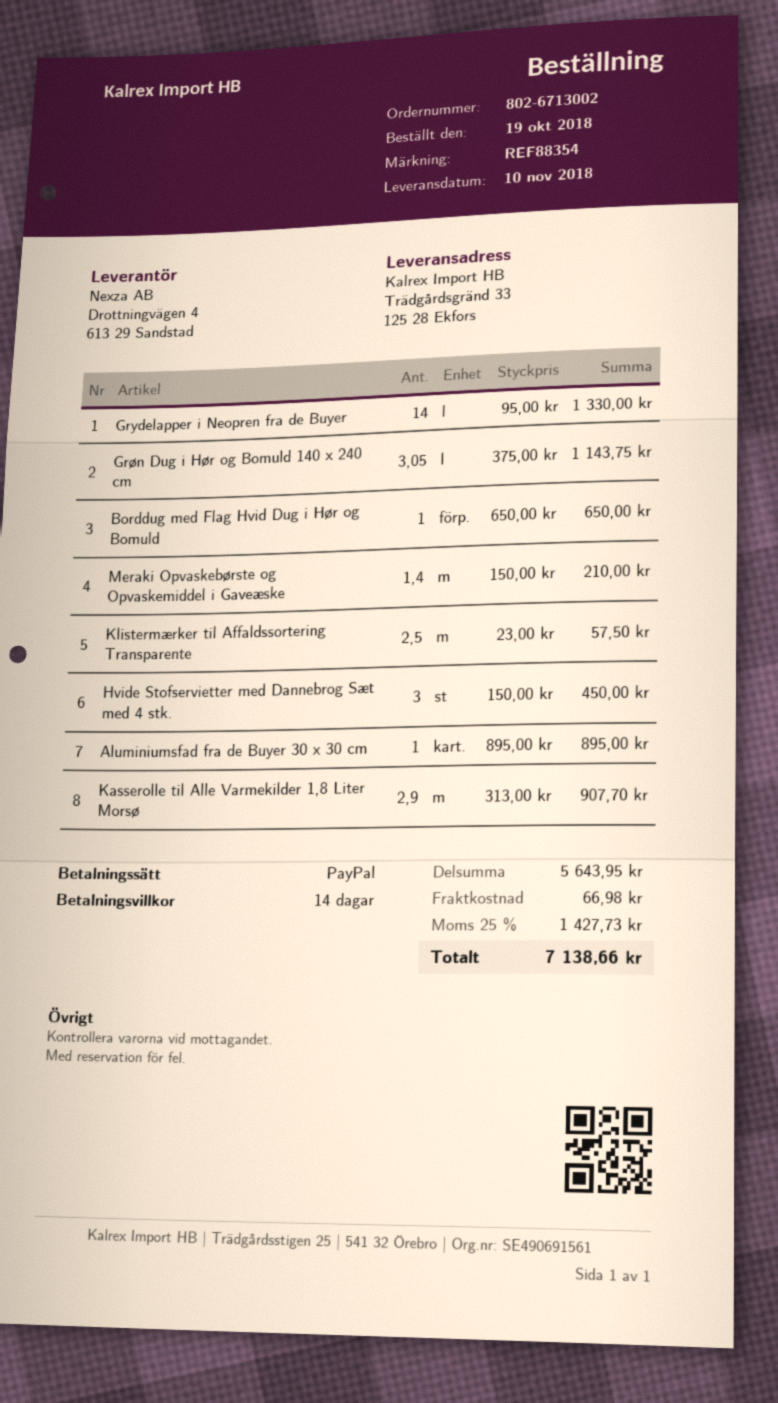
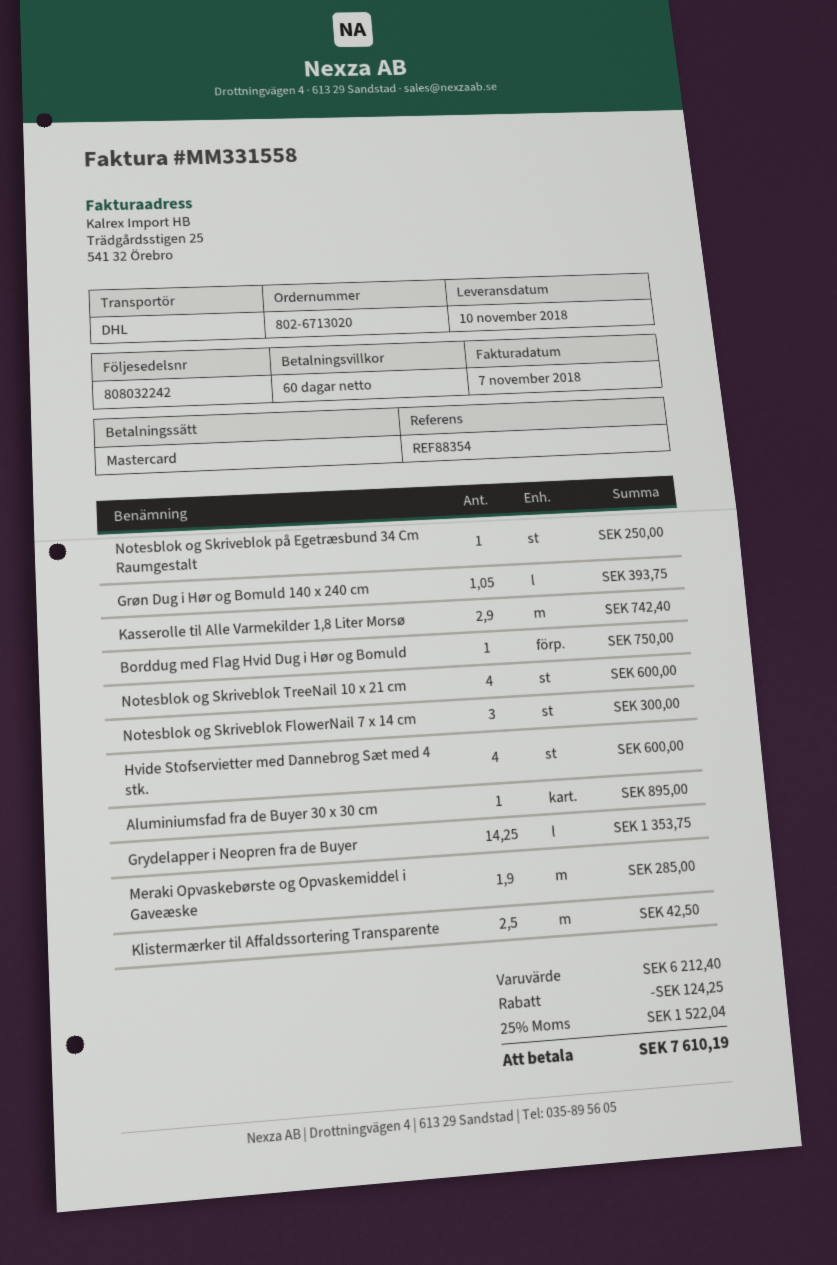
order number: 802-6713002 -> 802-6713020
payment terms: 14 days -> 60 days
payment method: PayPal -> Mastercard
Grydelapper i Neopren fra de Buyer: 14 for 1330.00 -> 14.25 for 1353.75
Grøn Dug i Hør og Bomuld 140 x 240 cm: 3.05 for 1143.75 -> 1.05 for 393.75
Borddug med Flag Hvid Dug i Hør og Bomuld: 1 for 650.00 -> 1 for 750.00
Meraki Opvaskebørste og Opvaskemiddel i Gaveæske: 1.4 for 210.00 -> 1.9 for 285.00
Klistermærker til Affaldssortering Transparente: 2.5 for 57.50 -> 2.5 for 42.50
Hvide Stofservietter med Dannebrog Sæt med 4 stk.: 3 for 450.00 -> 4 for 600.00
Kasserolle til Alle Varmekilder 1,8 Liter Morsø: 2.9 for 907.70 -> 2.9 for 742.40
Notesblok og Skriveblok på Egetræsbund 34 Cm Raumgestalt: none -> 1 for 250.00
Notesblok og Skriveblok TreeNail 10 x 21 cm: none -> 4 for 600.00
Notesblok og Skriveblok FlowerNail 7 x 14 cm: none -> 3 for 300.00
subtotal: 5643.95 -> 6212.40
discount: none -> 124.25
shipping: 66.98 -> none
tax: 25% = 1427.73 -> 25% = 1522.04
total: 7138.66 -> 7610.19

